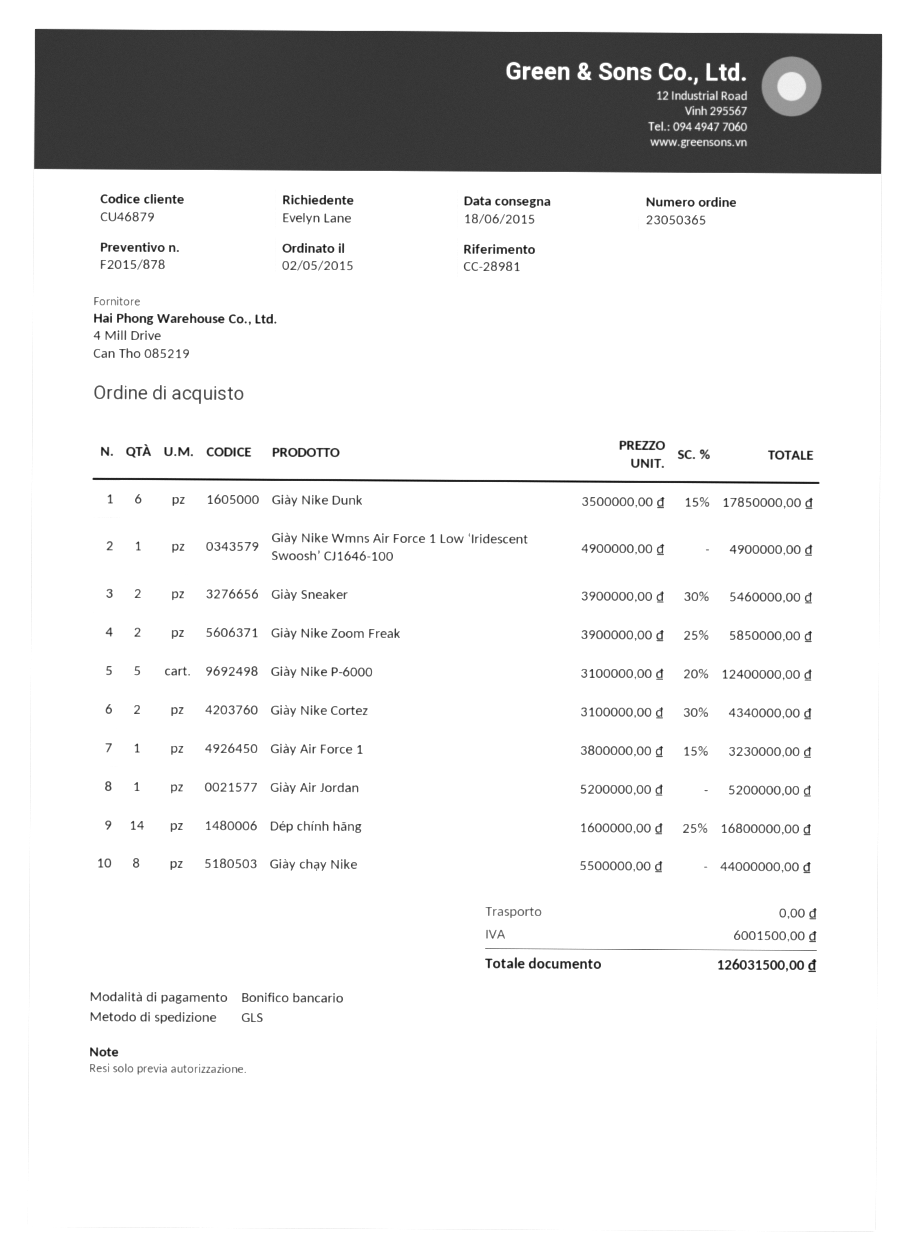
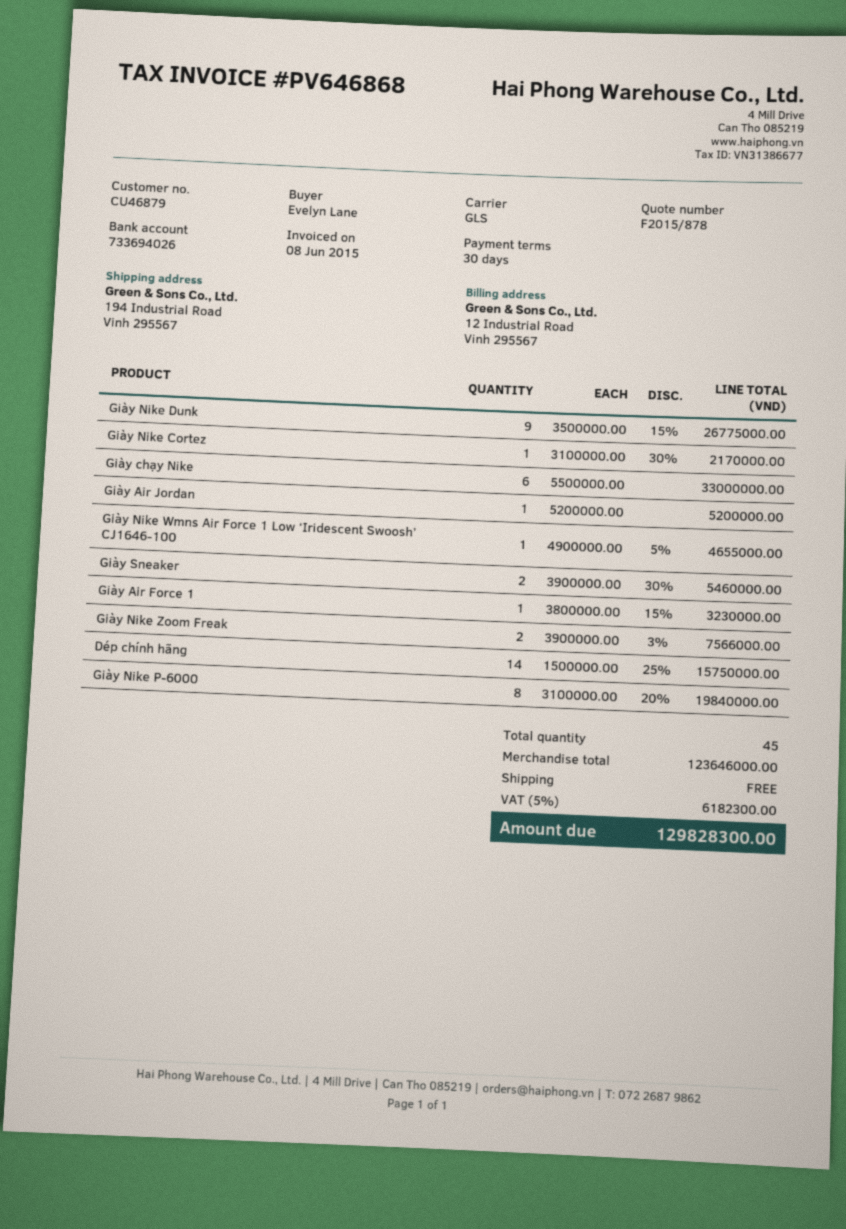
Giày Nike Dunk: 6 x 3500000.00 - 15% = 17850000.00 -> 9 x 3500000.00 - 15% = 26775000.00
Giày Nike Wmns Air Force 1 Low ‘Iridescent Swoosh’ CJ1646-100: 1 x 4900000.00 = 4900000.00 -> 1 x 4900000.00 - 5% = 4655000.00
Giày Nike Zoom Freak: 2 x 3900000.00 - 25% = 5850000.00 -> 2 x 3900000.00 - 3% = 7566000.00
Giày Nike P-6000: 5 x 3100000.00 - 20% = 12400000.00 -> 8 x 3100000.00 - 20% = 19840000.00
Giày Nike Cortez: 2 x 3100000.00 - 30% = 4340000.00 -> 1 x 3100000.00 - 30% = 2170000.00
Dép chính hãng: 14 x 1600000.00 - 25% = 16800000.00 -> 14 x 1500000.00 - 25% = 15750000.00
Giày chạy Nike: 8 x 5500000.00 = 44000000.00 -> 6 x 5500000.00 = 33000000.00
tax: 6001500.00 -> 6182300.00
total: 126031500.00 -> 129828300.00

